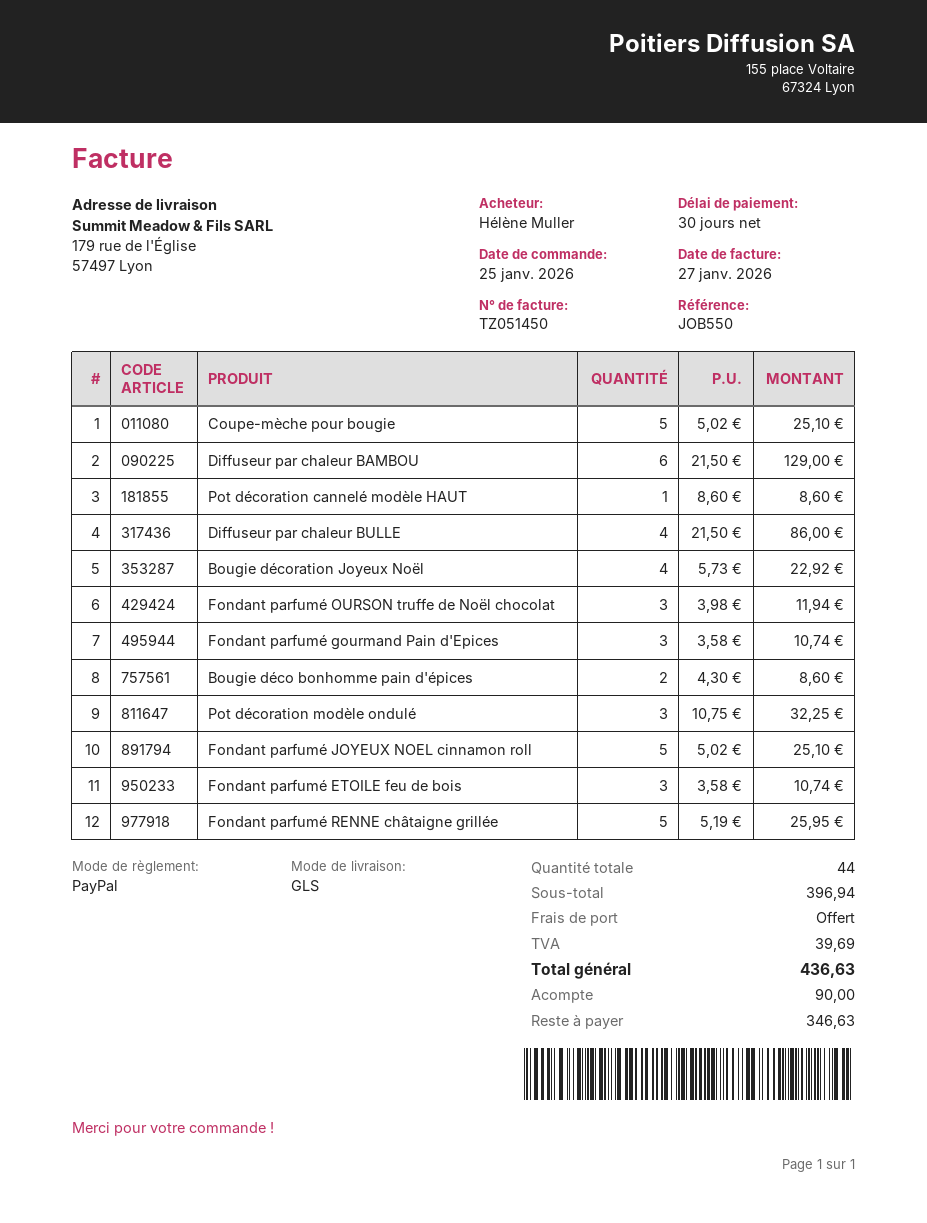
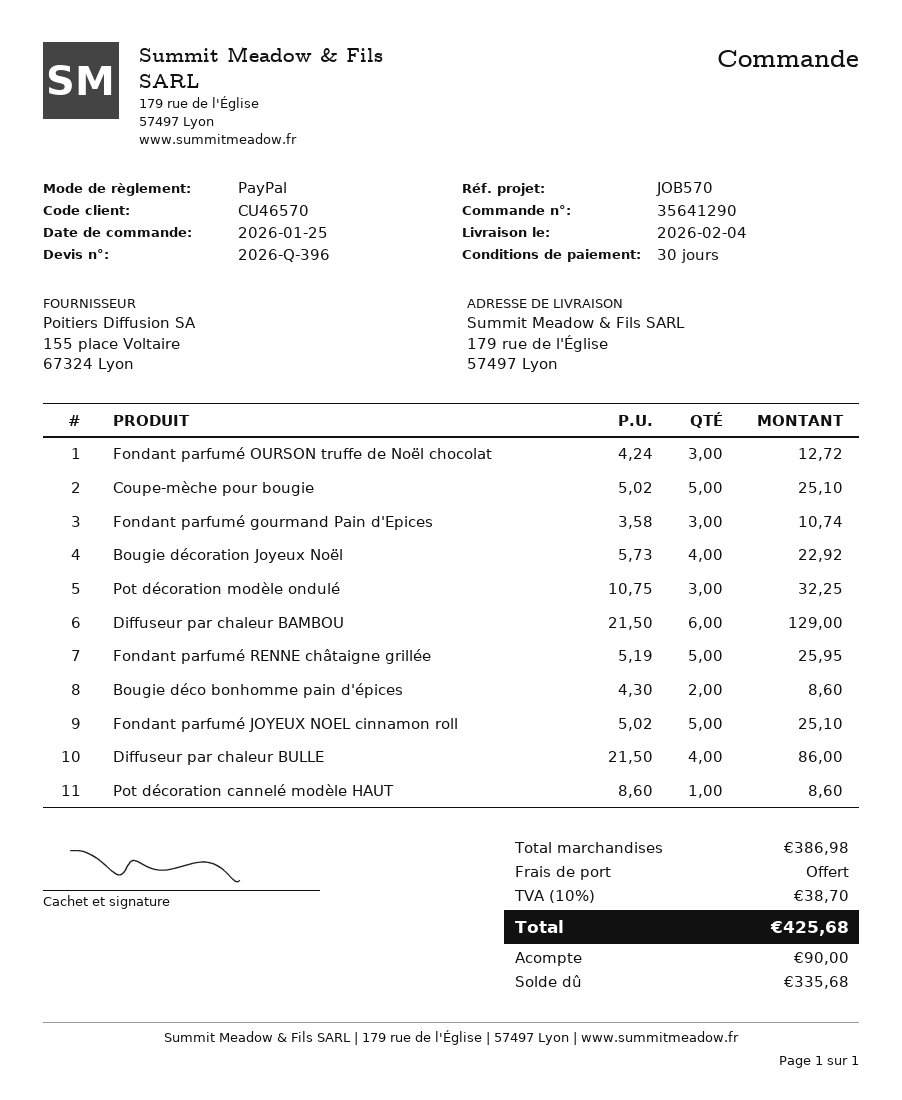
reference: JOB550 -> JOB570
Fondant parfumé OURSON truffe de Noël chocolat: 3 x 3.98 = 11.94 -> 3 x 4.24 = 12.72
Fondant parfumé ETOILE feu de bois: 3 x 3.58 = 10.74 -> none
subtotal: 396.94 -> 386.98
tax: 39.69 -> 38.70
total: 436.63 -> 425.68
balance: 346.63 -> 335.68

